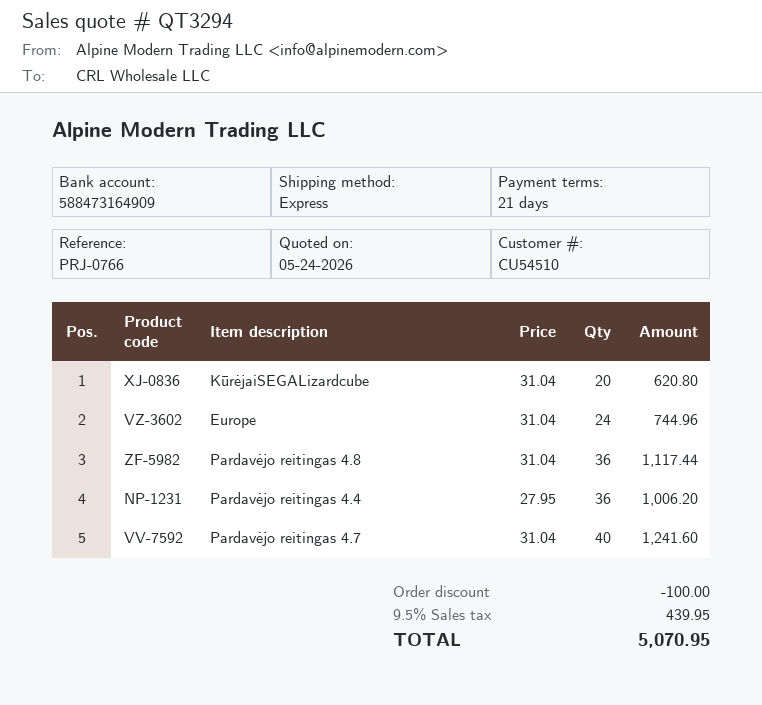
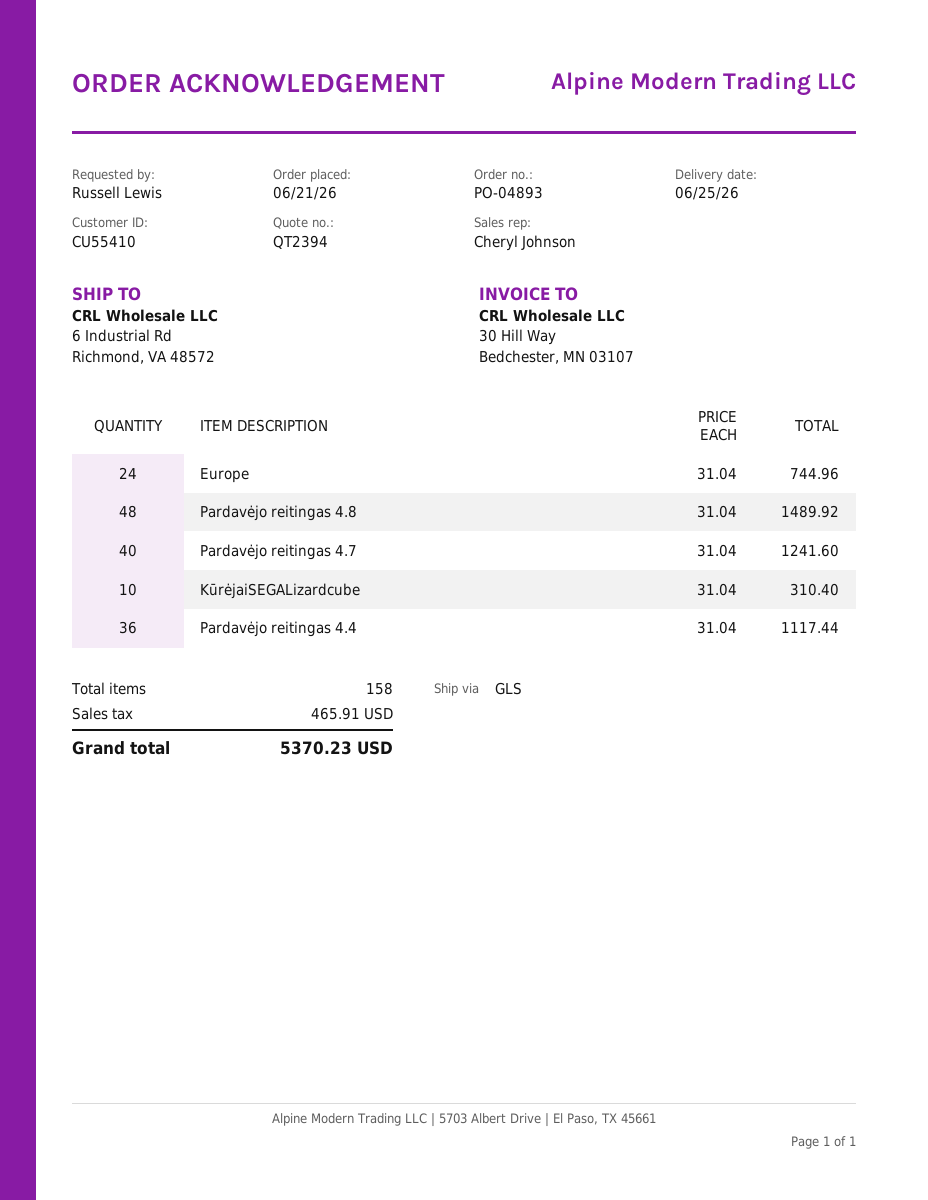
quote number: QT3294 -> QT2394
customer number: CU54510 -> CU55410
shipping method: express -> GLS
KūrėjaiSEGALizardcube: 20 x 31.04 = 620.80 -> 10 x 31.04 = 310.40
Pardavėjo reitingas 4.8: 36 x 31.04 = 1117.44 -> 48 x 31.04 = 1489.92
Pardavėjo reitingas 4.4: 36 x 27.95 = 1006.20 -> 36 x 31.04 = 1117.44
discount: 100.00 -> none
tax: 439.95 -> 465.91
total: 5070.95 -> 5370.23

